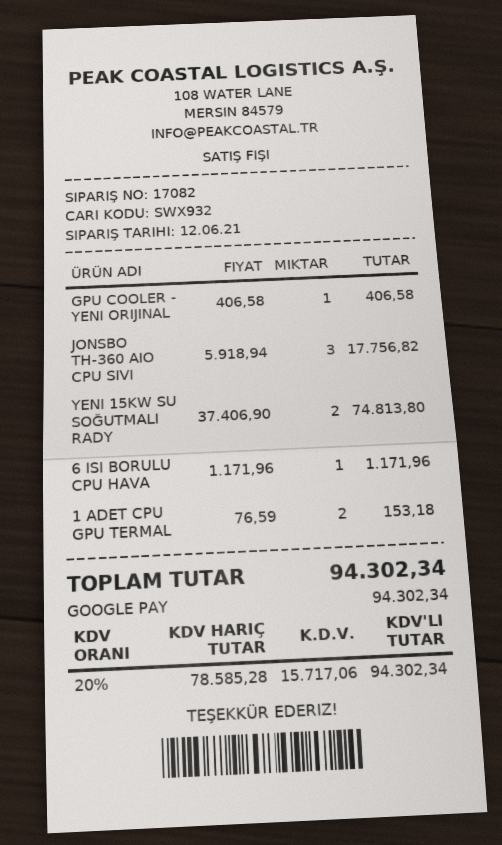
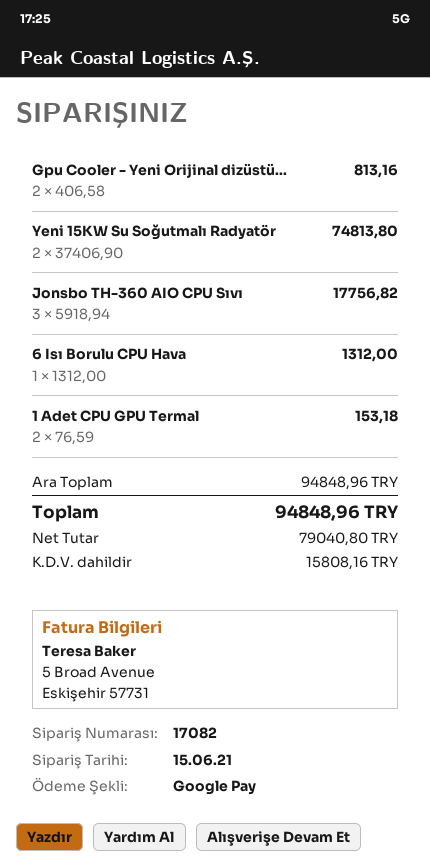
order date: 2021-06-12 -> 2021-06-15
GPU COOLER - YENI ORIJINAL: 1 x 406.58 = 406.58 -> 2 x 406.58 = 813.16
6 ISI BORULU CPU HAVA: 1 x 1171.96 = 1171.96 -> 1 x 1312.00 = 1312.00
net: 78585.28 -> 79040.80
tax: 15717.06 -> 15808.16
total: 94302.34 -> 94848.96

